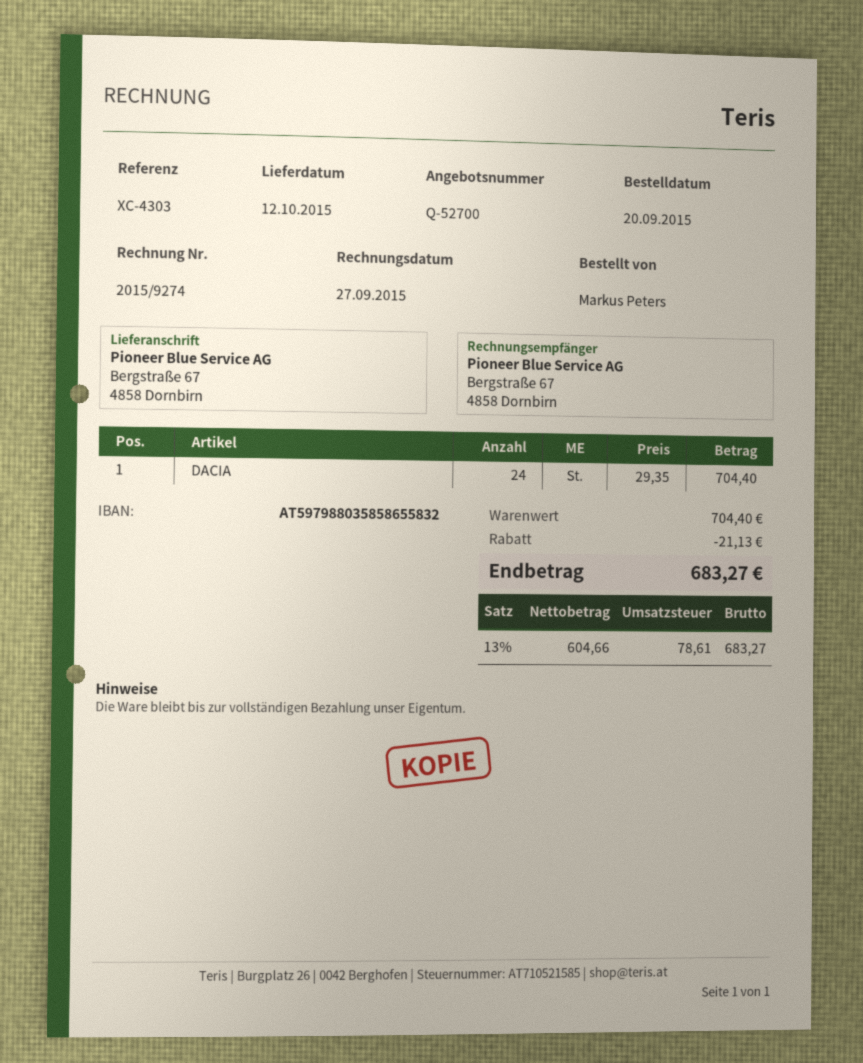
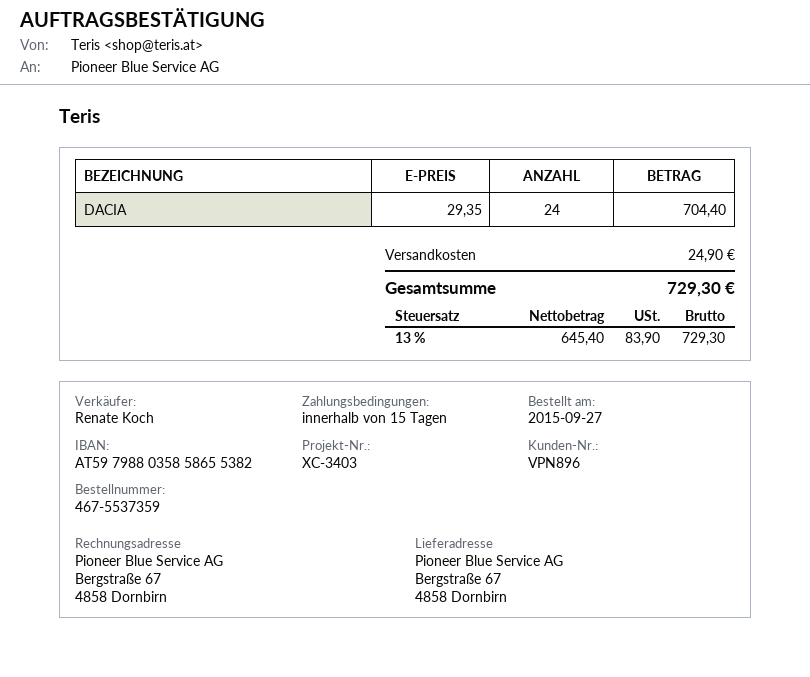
order date: 2015-09-20 -> 2015-09-27
reference: XC-4303 -> XC-3403
bank account: AT597988035858655832 -> AT597988035858655382
discount: 21.13 -> none
shipping: none -> 24.90
net: 604.66 -> 645.40
tax: 13% = 78.61 -> 13% = 83.90
total: 683.27 -> 729.30

